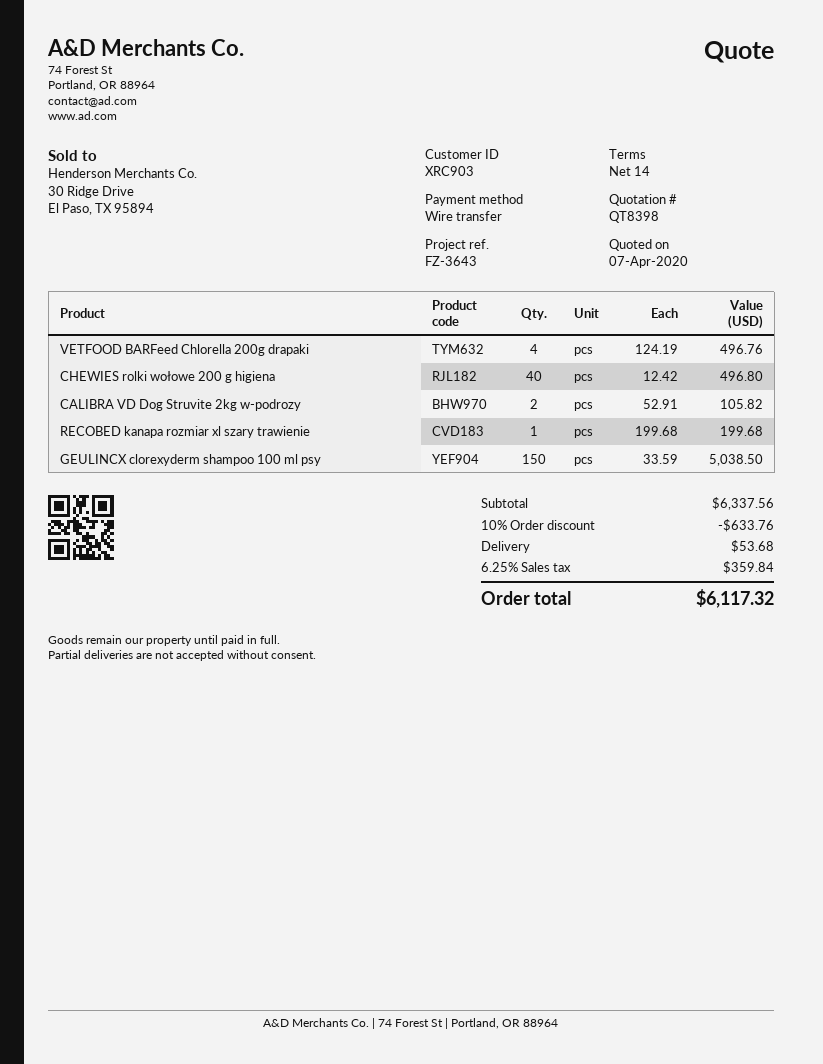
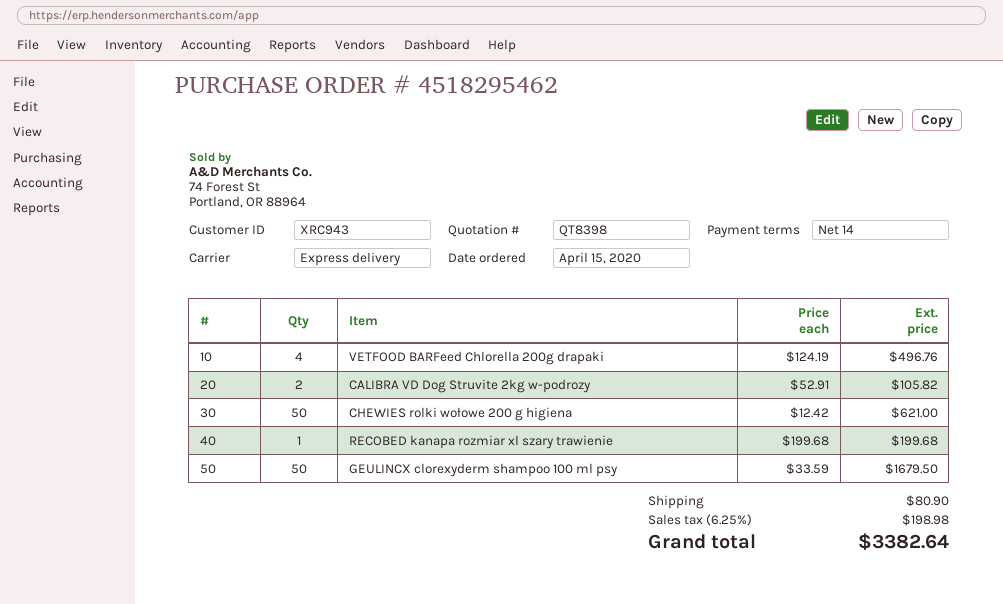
customer number: XRC903 -> XRC943
CHEWIES rolki wołowe 200 g higiena: 40 x 12.42 = 496.80 -> 50 x 12.42 = 621.00
GEULINCX clorexyderm shampoo 100 ml psy: 150 x 33.59 = 5038.50 -> 50 x 33.59 = 1679.50
discount: 10% = 633.76 -> none
shipping: 53.68 -> 80.90
tax: 6.25% = 359.84 -> 6.25% = 198.98
total: 6117.32 -> 3382.64

